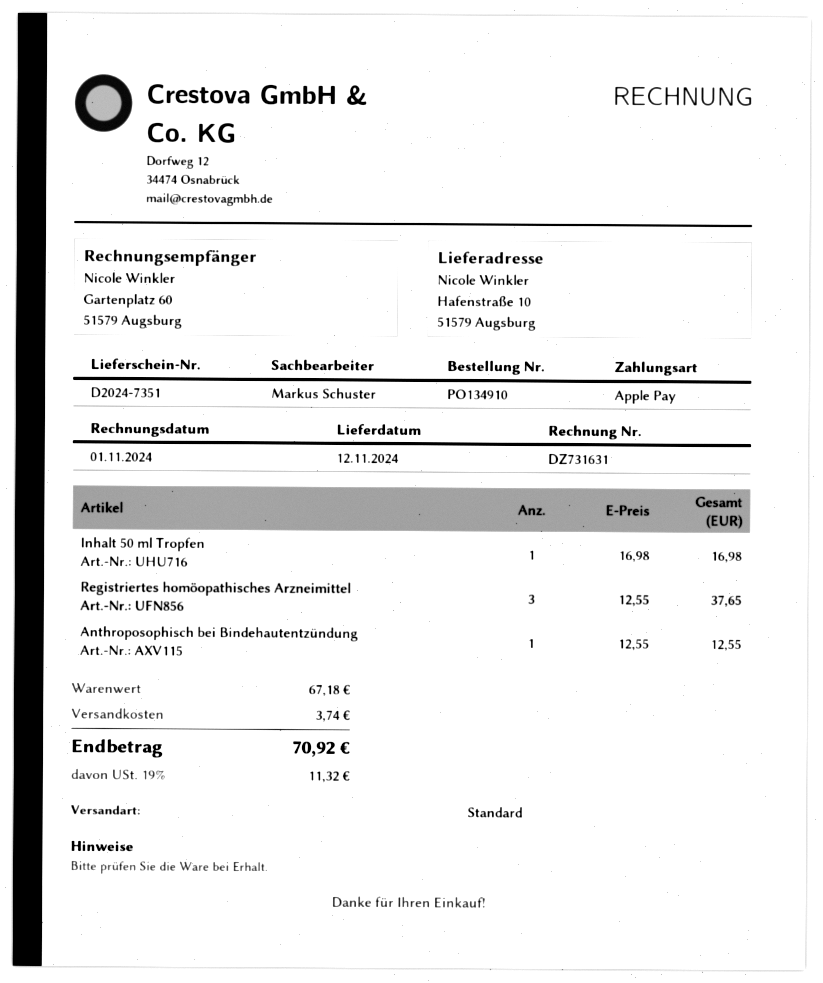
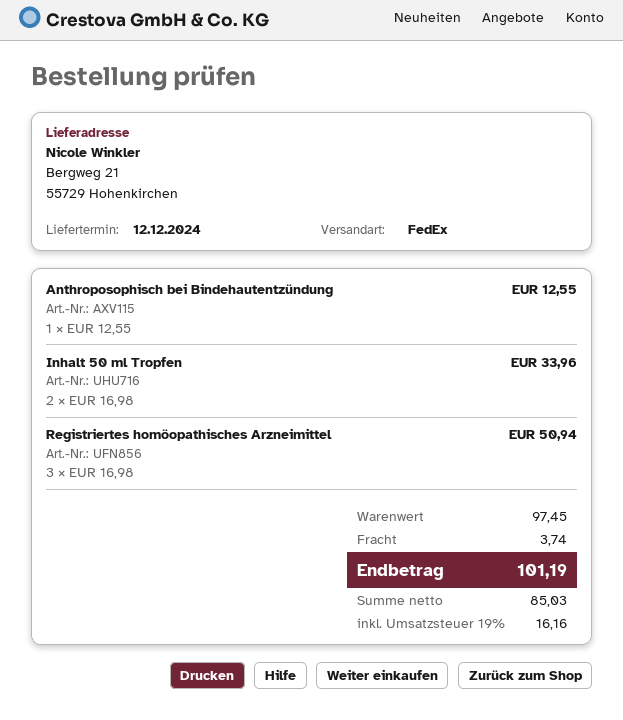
delivery date: 2024-11-12 -> 2024-12-12
shipping method: standard -> FedEx
ship to: Hafenstraße 10, 51579 Augsburg -> Bergweg 21, 55729 Hohenkirchen
Inhalt 50 ml Tropfen: 1 x 16.98 = 16.98 -> 2 x 16.98 = 33.96
Registriertes homöopathisches Arzneimittel: 3 x 12.55 = 37.65 -> 3 x 16.98 = 50.94
subtotal: 67.18 -> 97.45
tax: 19% = 11.32 -> 19% = 16.16
total: 70.92 -> 101.19

